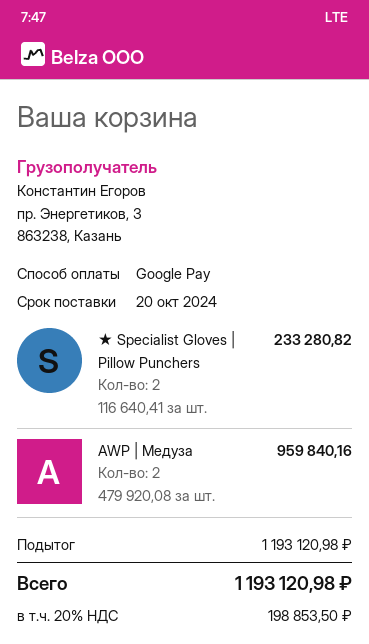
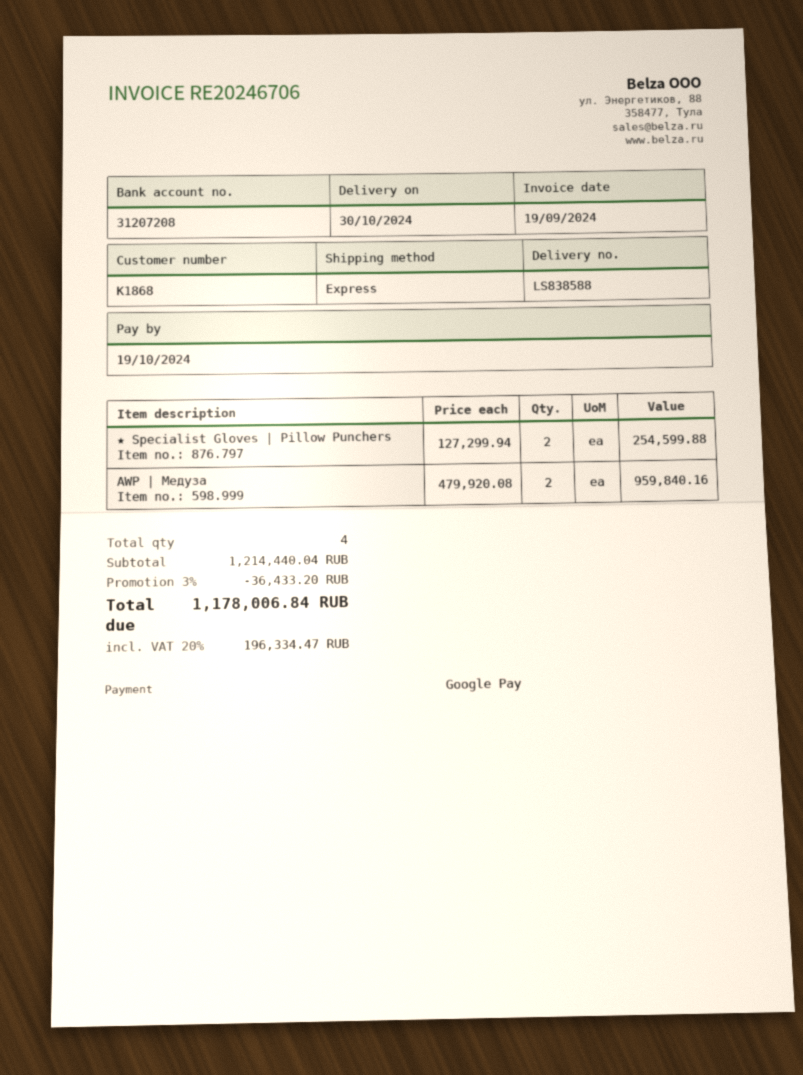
delivery date: 2024-10-20 -> 2024-10-30
★ Specialist Gloves | Pillow Punchers: 2 x 116640.41 = 233280.82 -> 2 x 127299.94 = 254599.88
subtotal: 1193120.98 -> 1214440.04
discount: none -> 3% = 36433.20
tax: 20% = 198853.50 -> 20% = 196334.47
total: 1193120.98 -> 1178006.84

